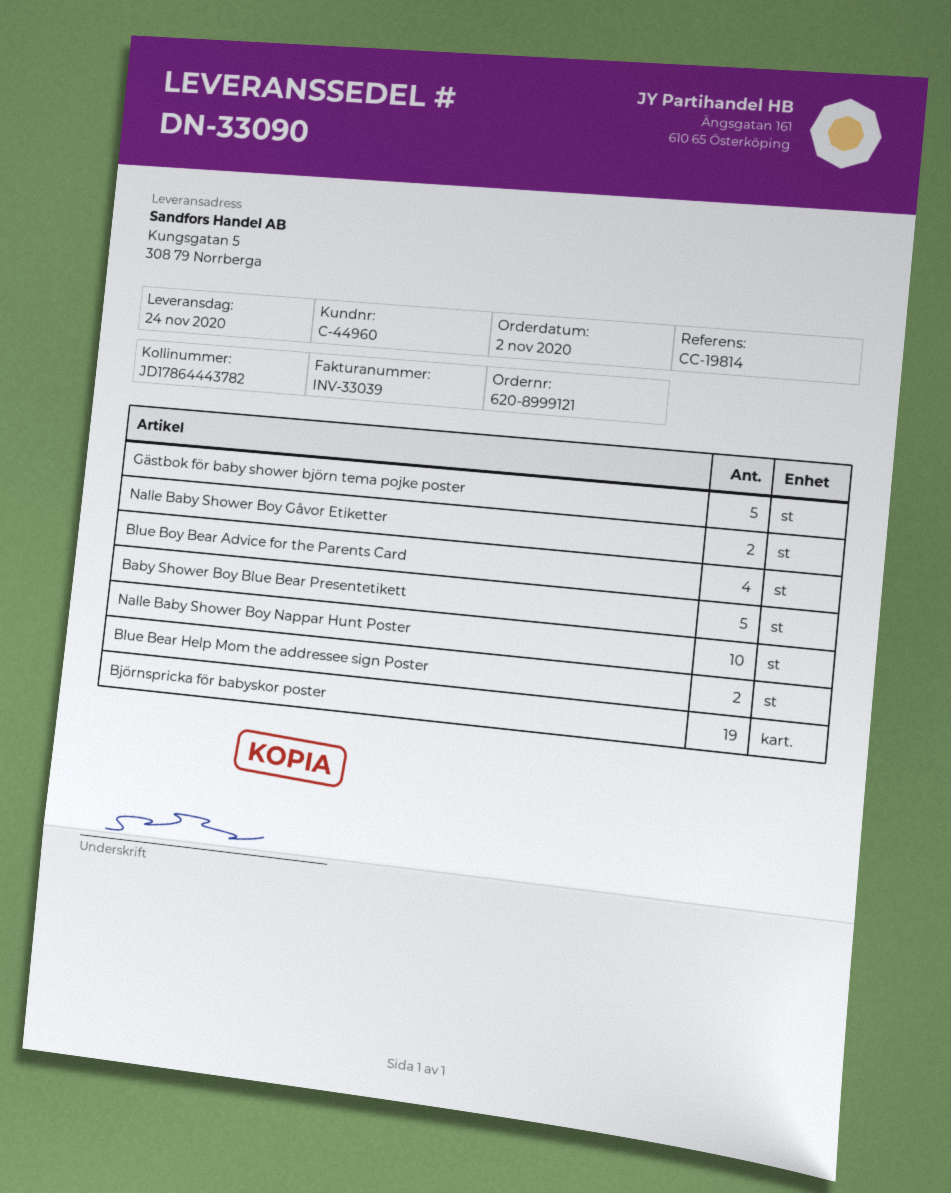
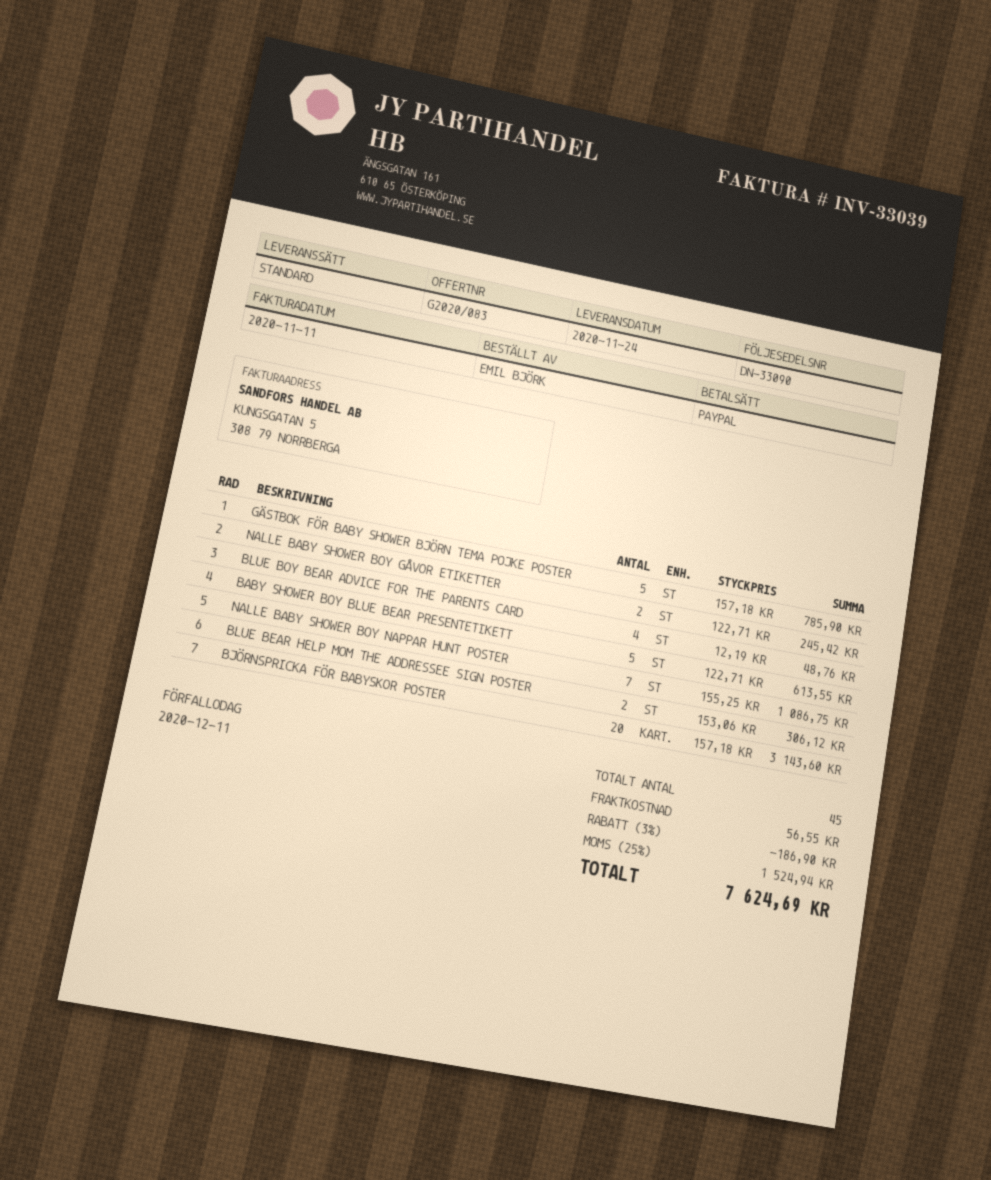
Nalle Baby Shower Boy Nappar Hunt Poster: 10 -> 7
Björnspricka för babyskor poster: 19 -> 20

